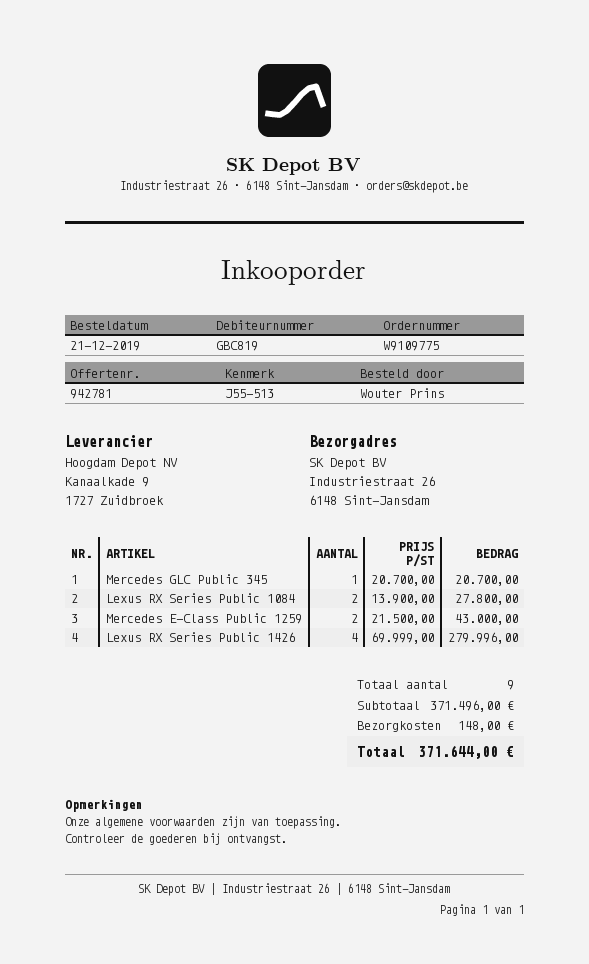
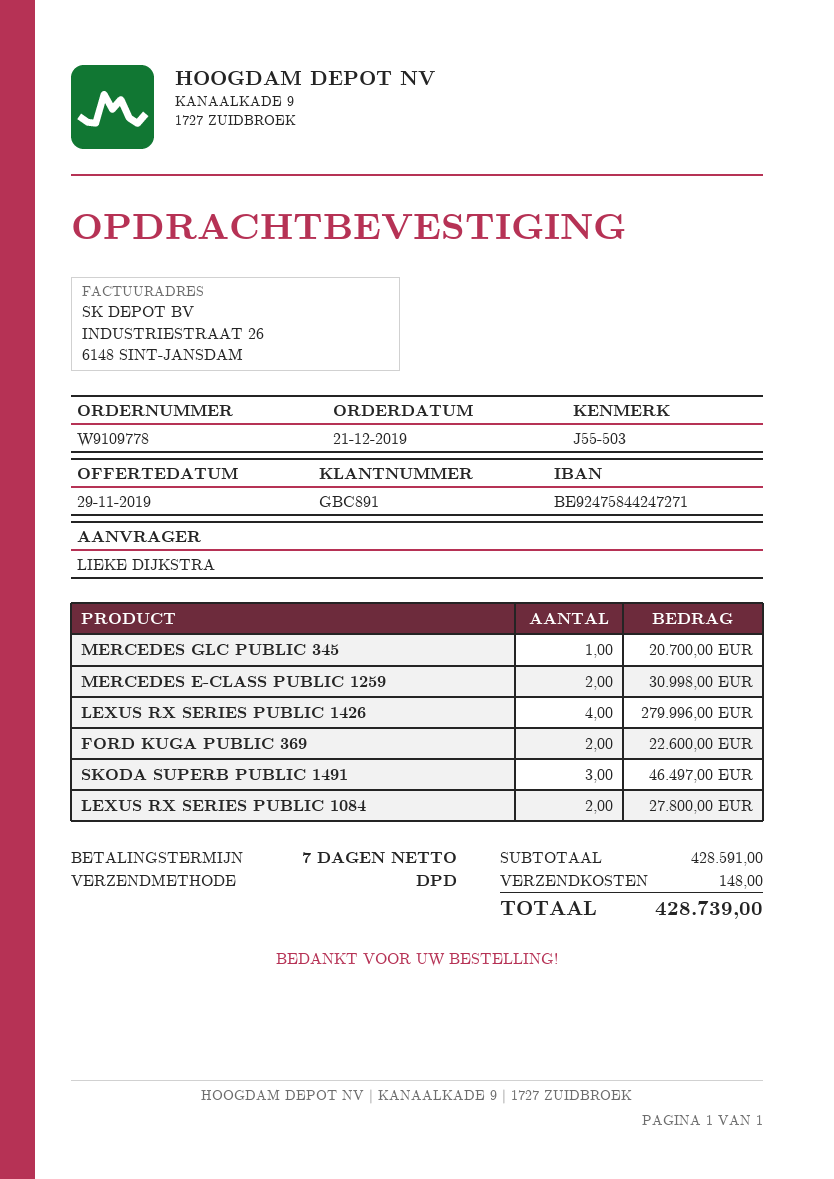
order number: W9109775 -> W9109778
customer number: GBC819 -> GBC891
reference: J55-513 -> J55-503
ordered by: Wouter Prins -> LIEKE DIJKSTRA
Mercedes E-Class Public 1259: 2 for 43000.00 -> 2 for 30998.00
FORD KUGA PUBLIC 369: none -> 2 for 22600.00
SKODA SUPERB PUBLIC 1491: none -> 3 for 46497.00
subtotal: 371496.00 -> 428591.00
total: 371644.00 -> 428739.00

